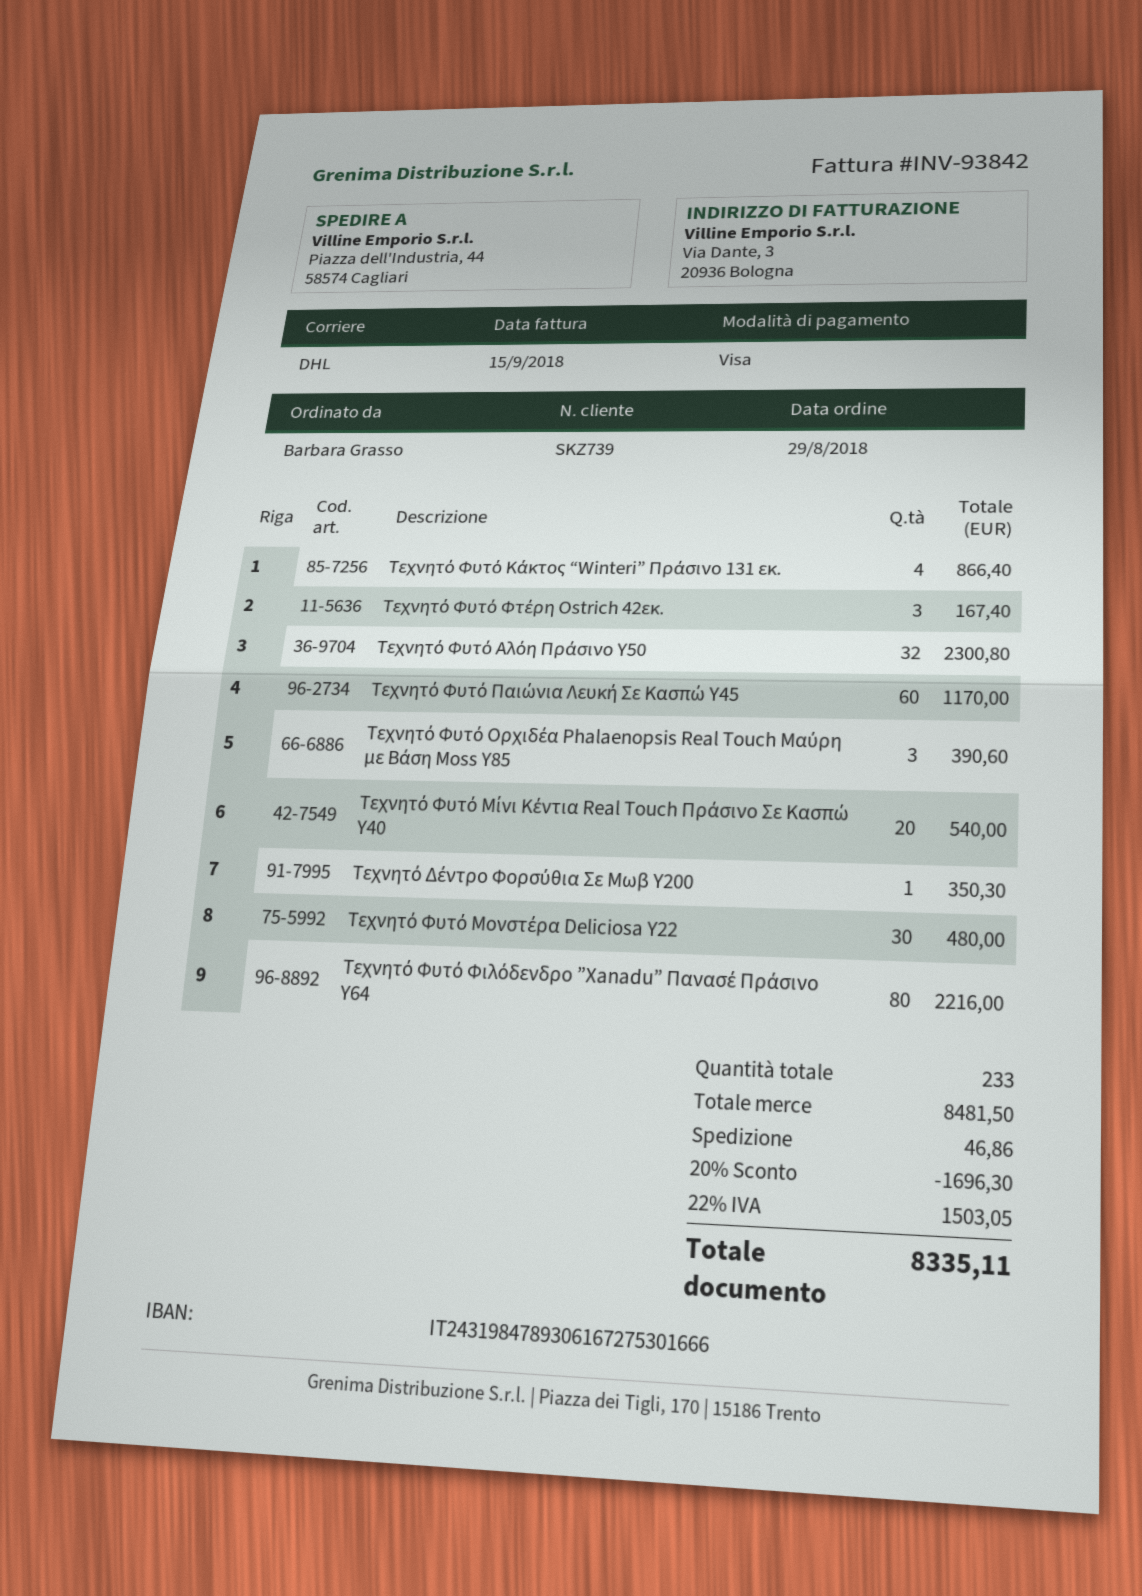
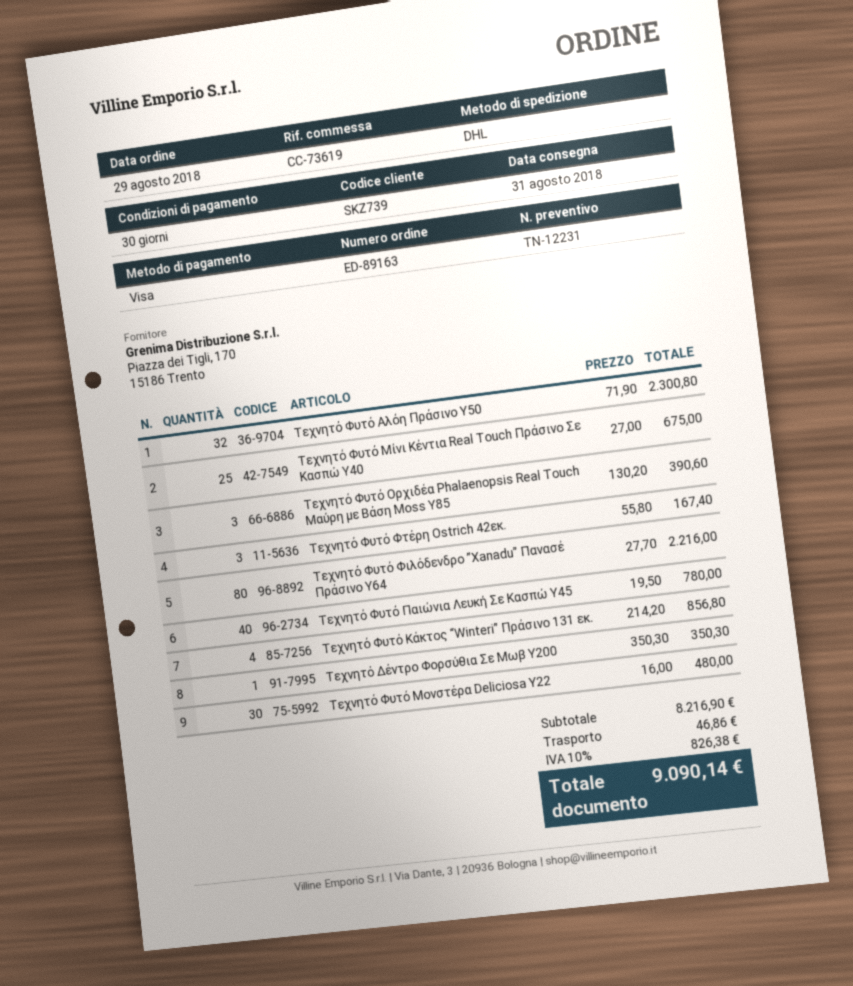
Τεχνητό Φυτό Κάκτος “Winteri” Πράσινο 131 εκ.: 4 for 866.40 -> 4 for 856.80
Τεχνητό Φυτό Παιώνια Λευκή Σε Κασπώ Υ45: 60 for 1170.00 -> 40 for 780.00
Τεχνητό Φυτό Μίνι Κέντια Real Touch Πράσινο Σε Κασπώ Y40: 20 for 540.00 -> 25 for 675.00
subtotal: 8481.50 -> 8216.90
discount: 20% = 1696.30 -> none
tax: 22% = 1503.05 -> 10% = 826.38
total: 8335.11 -> 9090.14

